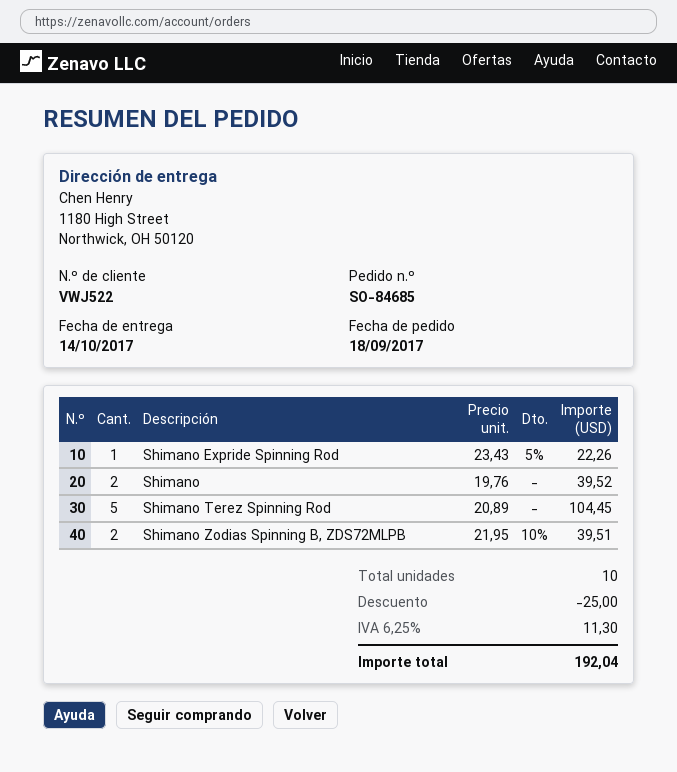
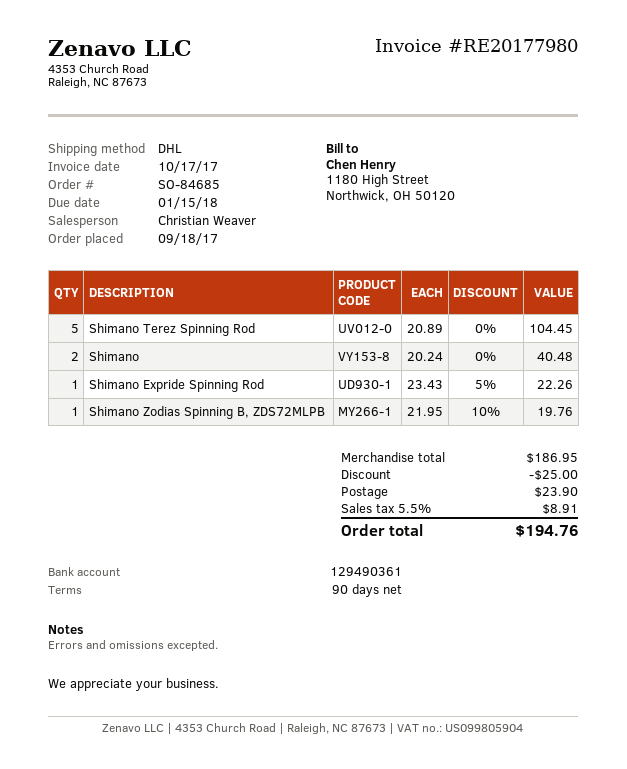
Shimano: 2 x 19.76 = 39.52 -> 2 x 20.24 = 40.48
Shimano Zodias Spinning B, ZDS72MLPB: 2 x 21.95 - 10% = 39.51 -> 1 x 21.95 - 10% = 19.76
shipping: none -> 23.90
tax: 6.25% = 11.30 -> 5.5% = 8.91
total: 192.04 -> 194.76

